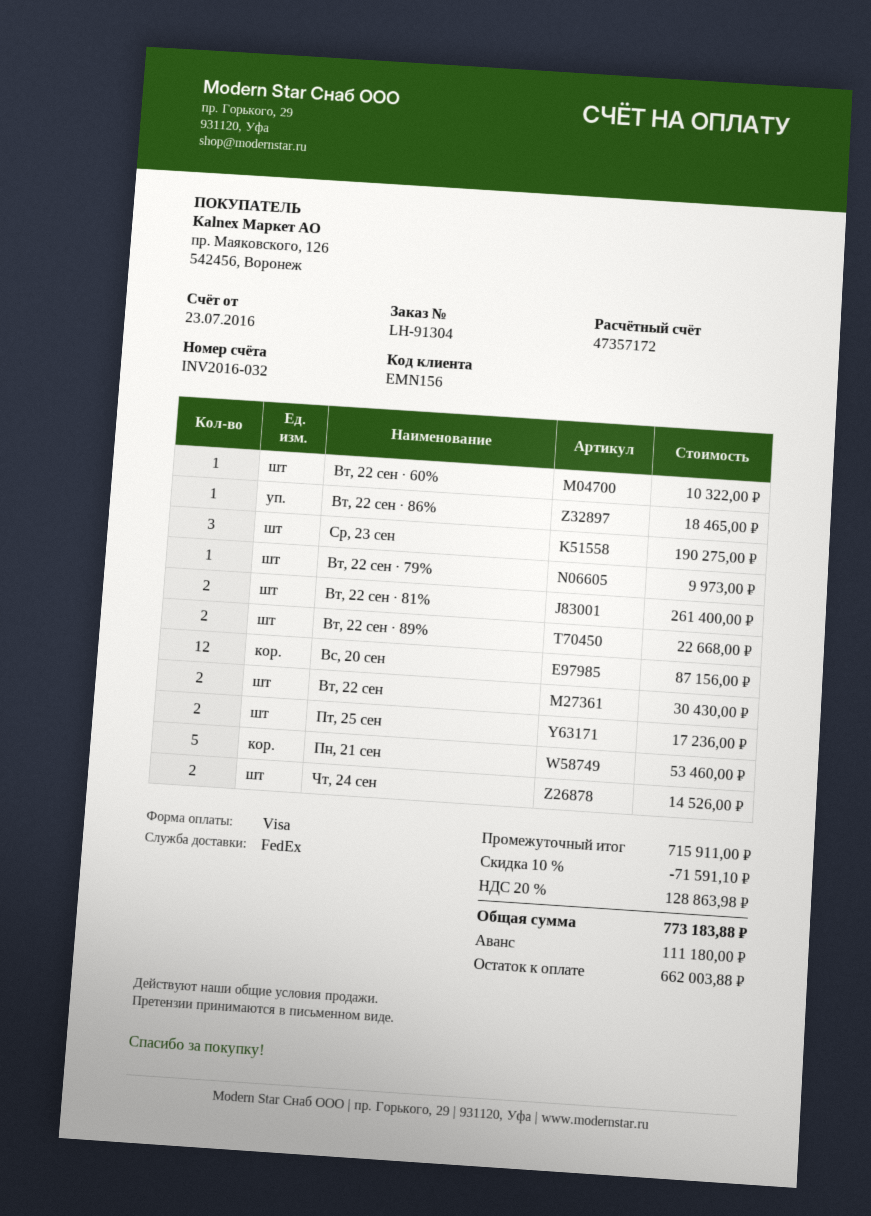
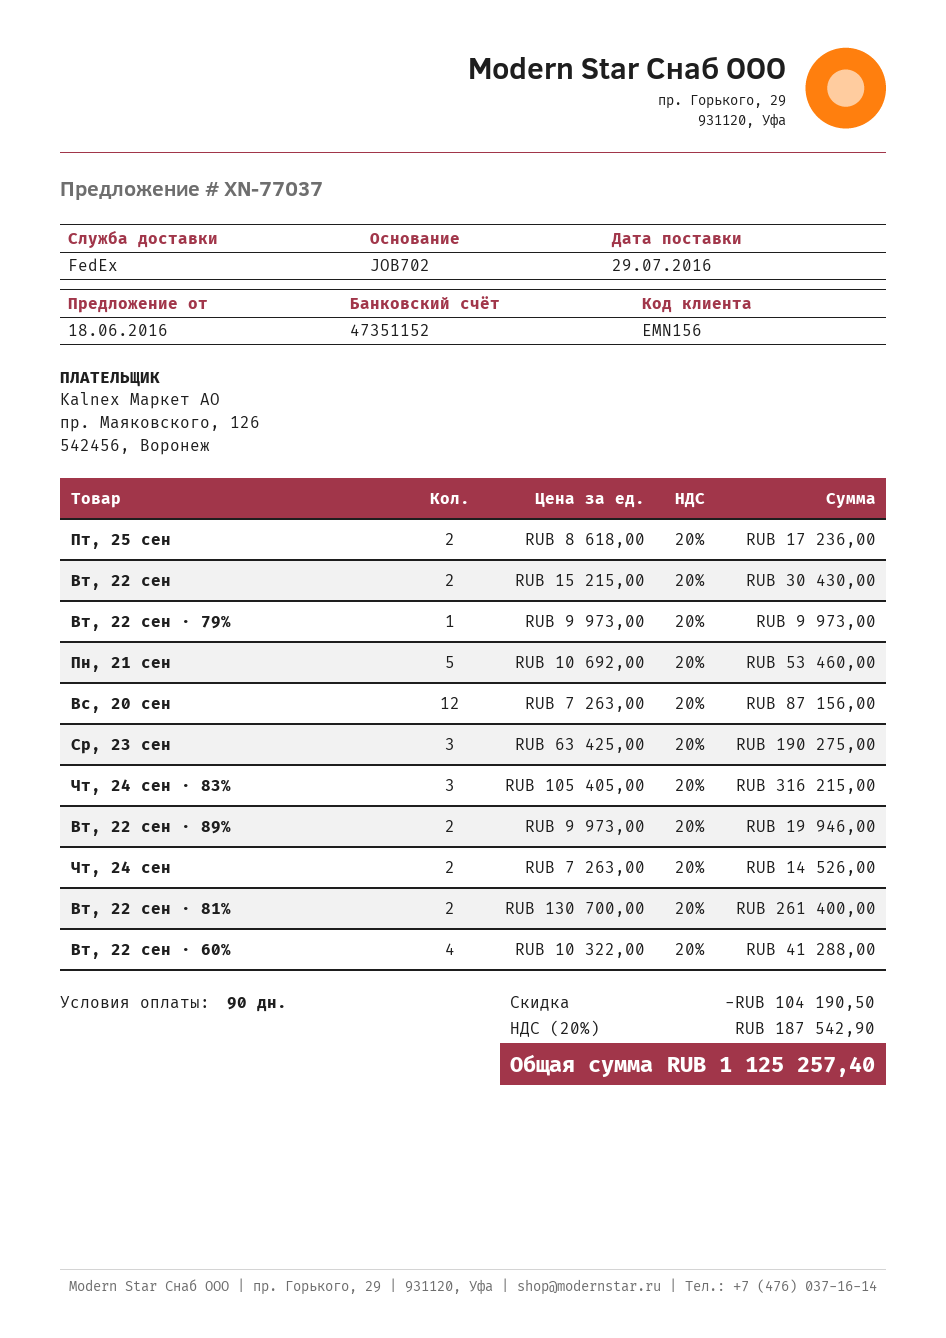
bank account: 47357172 -> 47351152
Вт, 22 сен · 60%: 1 for 10322.00 -> 4 for 41288.00
Вт, 22 сен · 86%: 1 for 18465.00 -> none
Вт, 22 сен · 89%: 2 for 22668.00 -> 2 for 19946.00
Чт, 24 сен · 83%: none -> 3 for 316215.00
discount: 71591.10 -> 104190.50
tax: 20% = 128863.98 -> 20% = 187542.90
total: 773183.88 -> 1125257.40

